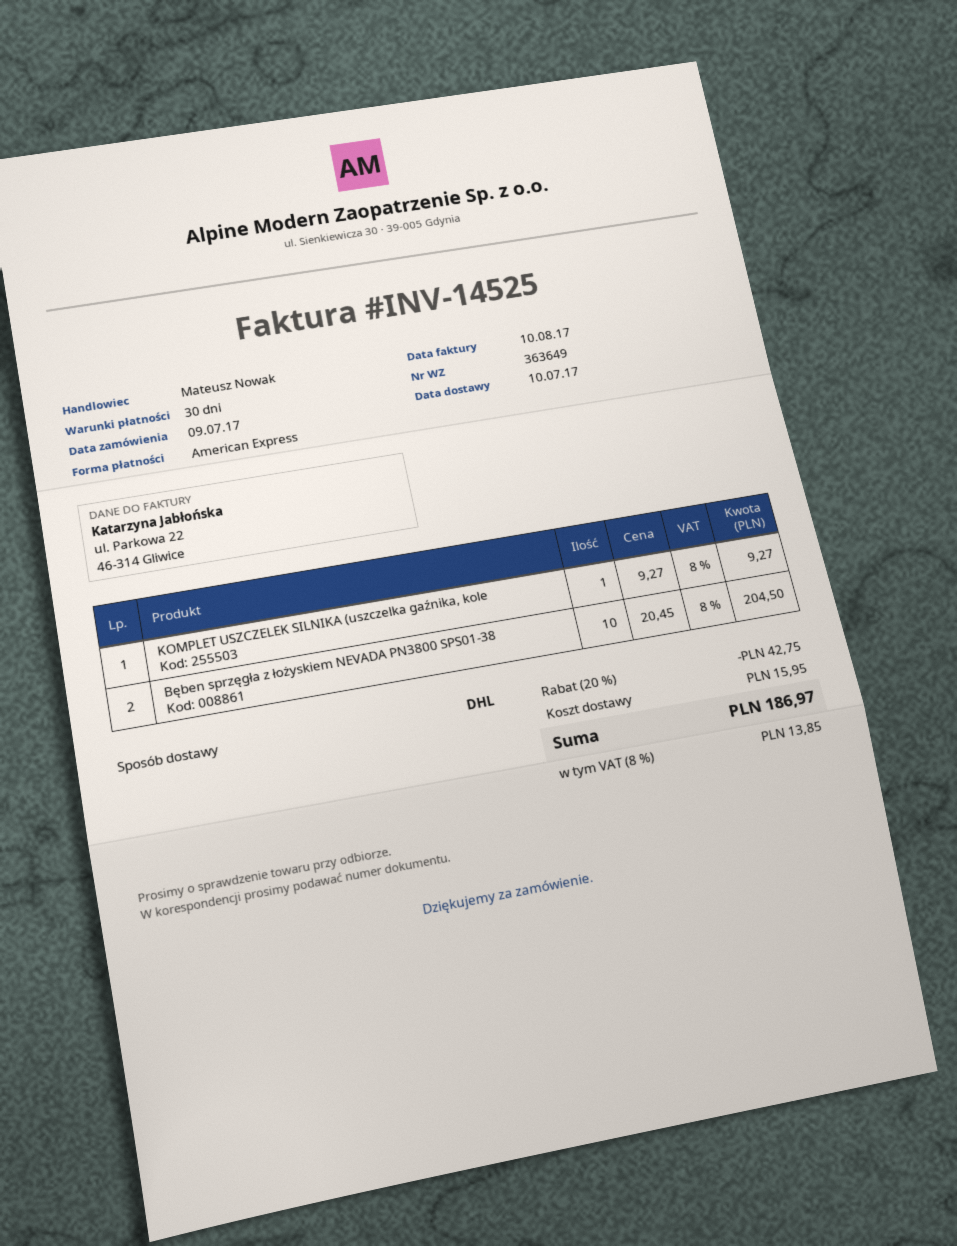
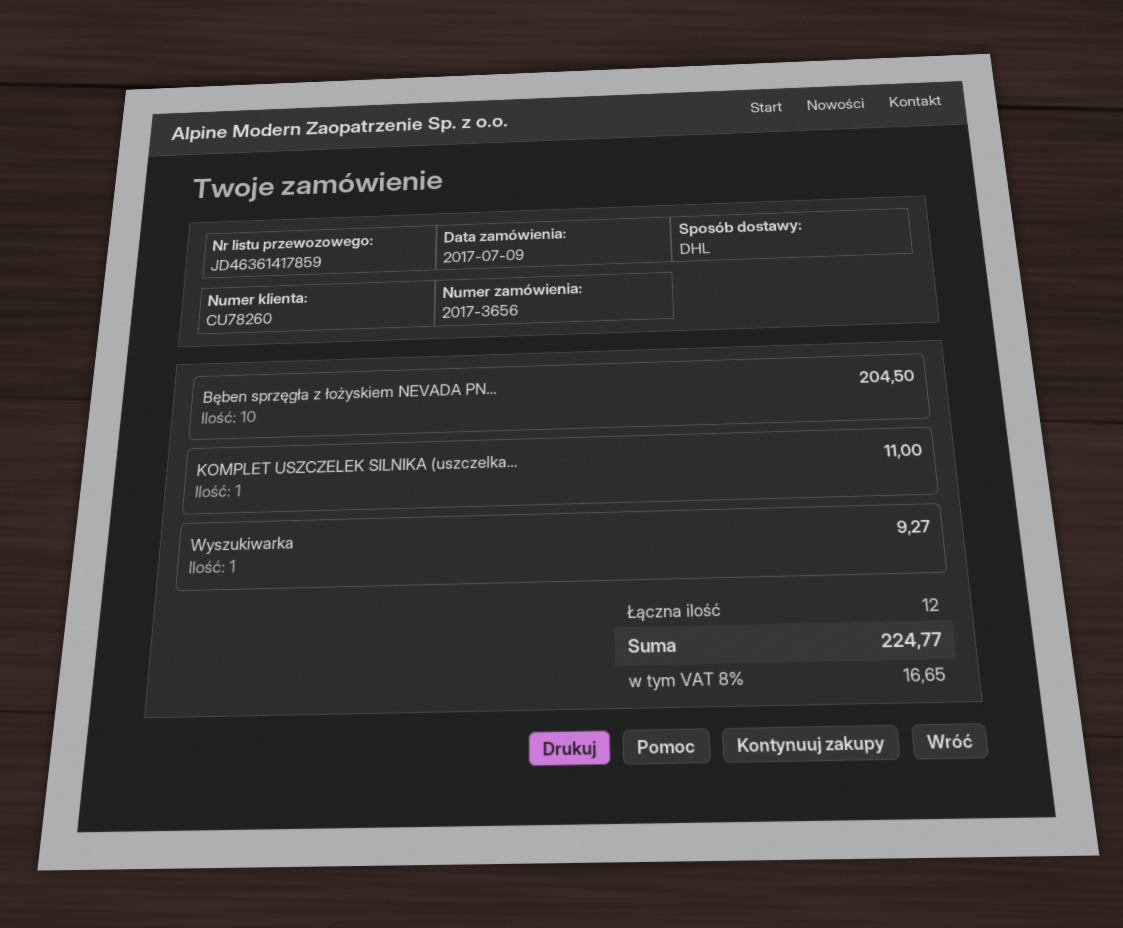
KOMPLET USZCZELEK SILNIKA (uszczelka gaźnika, kole: 1 for 9.27 -> 1 for 11.00
Wyszukiwarka: none -> 1 for 9.27
discount: 20% = 42.75 -> none
shipping: 15.95 -> none
tax: 8% = 13.85 -> 8% = 16.65
total: 186.97 -> 224.77

